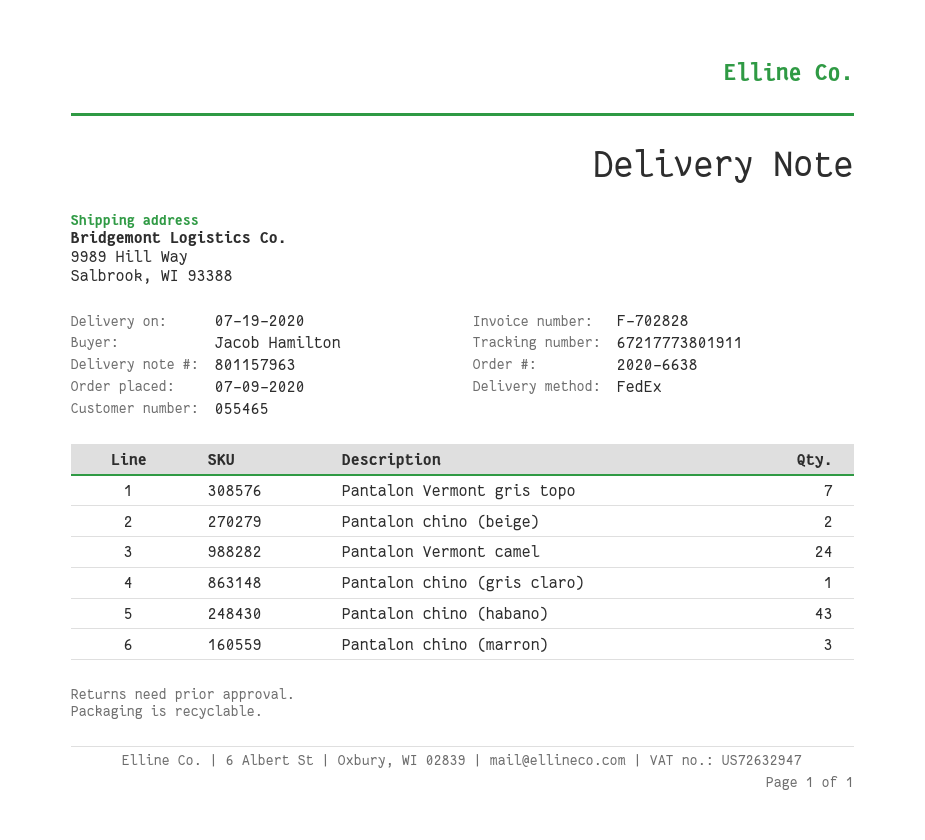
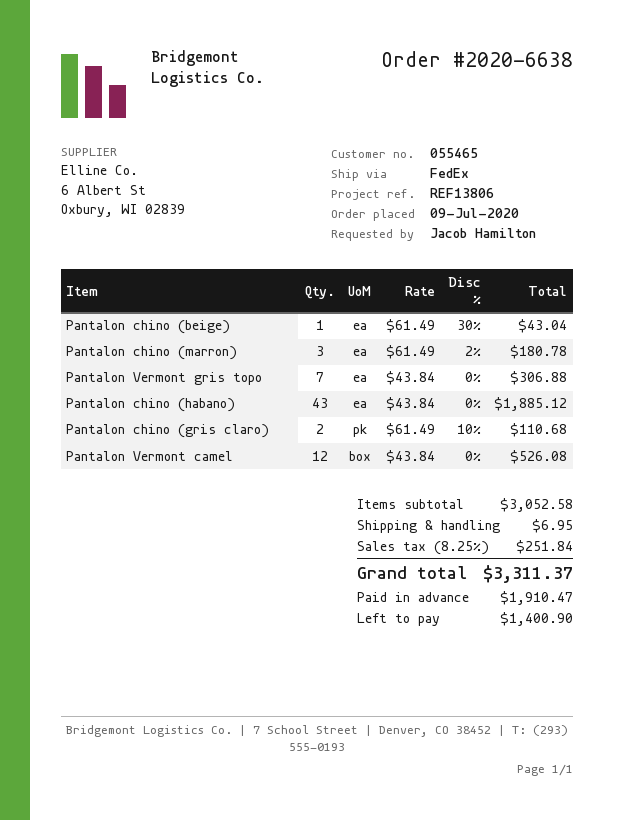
Pantalon chino (beige): 2 -> 1
Pantalon Vermont camel: 24 -> 12
Pantalon chino (gris claro): 1 -> 2

